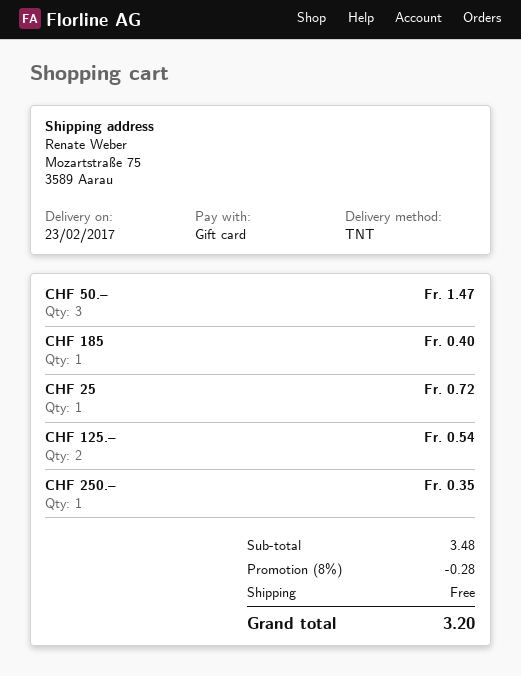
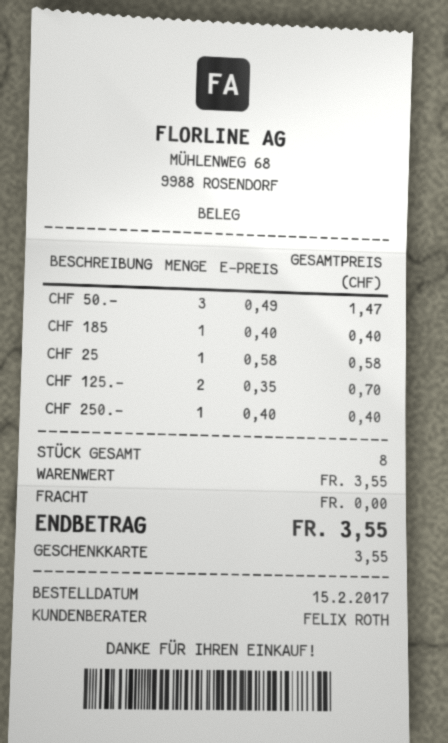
CHF 25: 1 for 0.72 -> 1 for 0.58
CHF 125.–: 2 for 0.54 -> 2 for 0.70
CHF 250.–: 1 for 0.35 -> 1 for 0.40
subtotal: 3.48 -> 3.55
discount: 8% = 0.28 -> none
total: 3.20 -> 3.55

